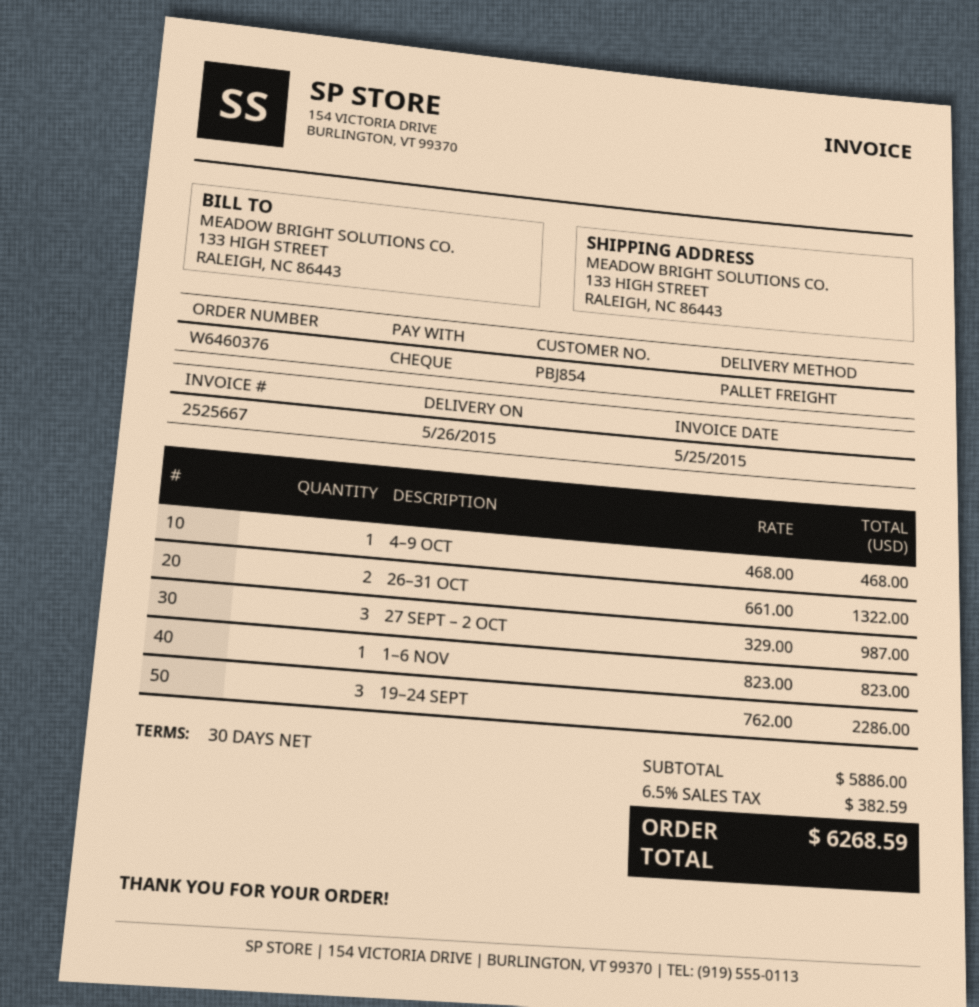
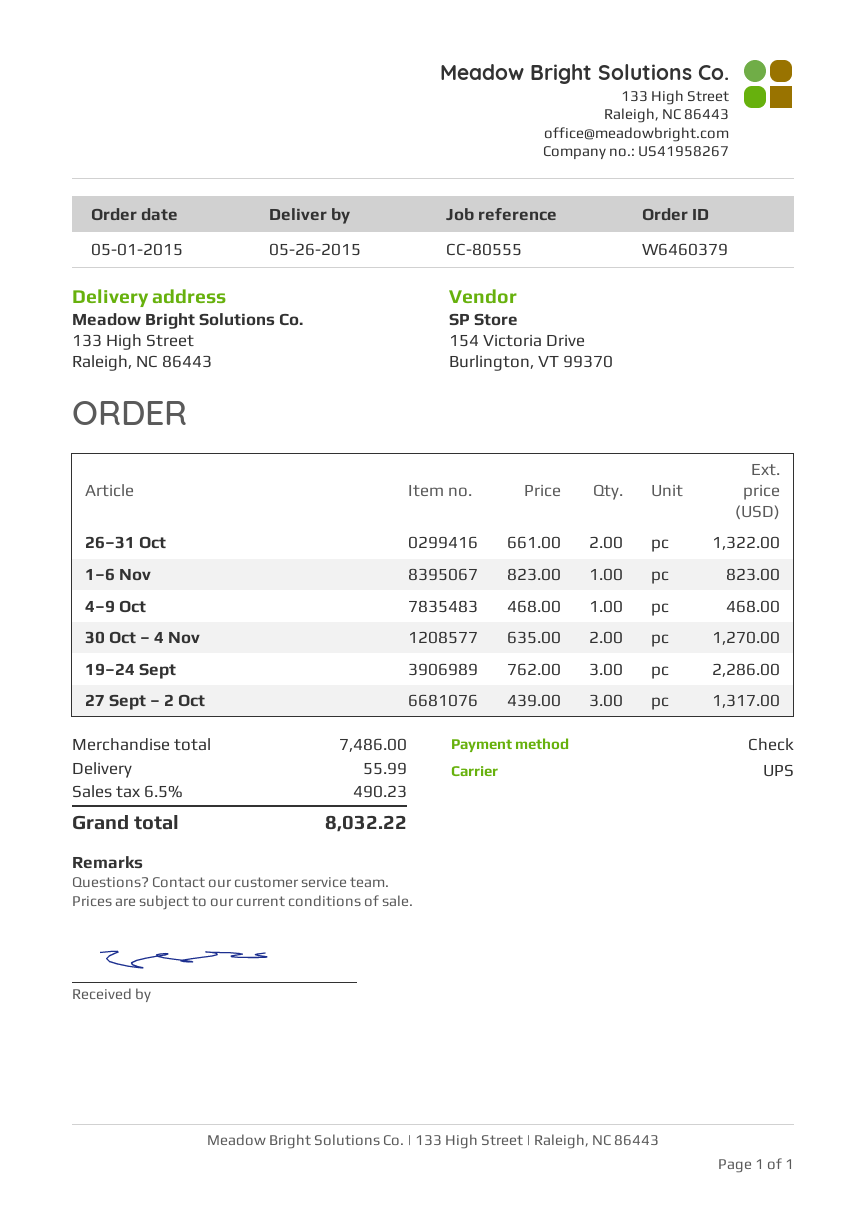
order number: W6460376 -> W6460379
shipping method: pallet freight -> UPS
27 SEPT – 2 OCT: 3 x 329.00 = 987.00 -> 3 x 439.00 = 1317.00
30 Oct – 4 Nov: none -> 2 x 635.00 = 1270.00
subtotal: 5886.00 -> 7486.00
shipping: none -> 55.99
tax: 6.5% = 382.59 -> 6.5% = 490.23
total: 6268.59 -> 8032.22

